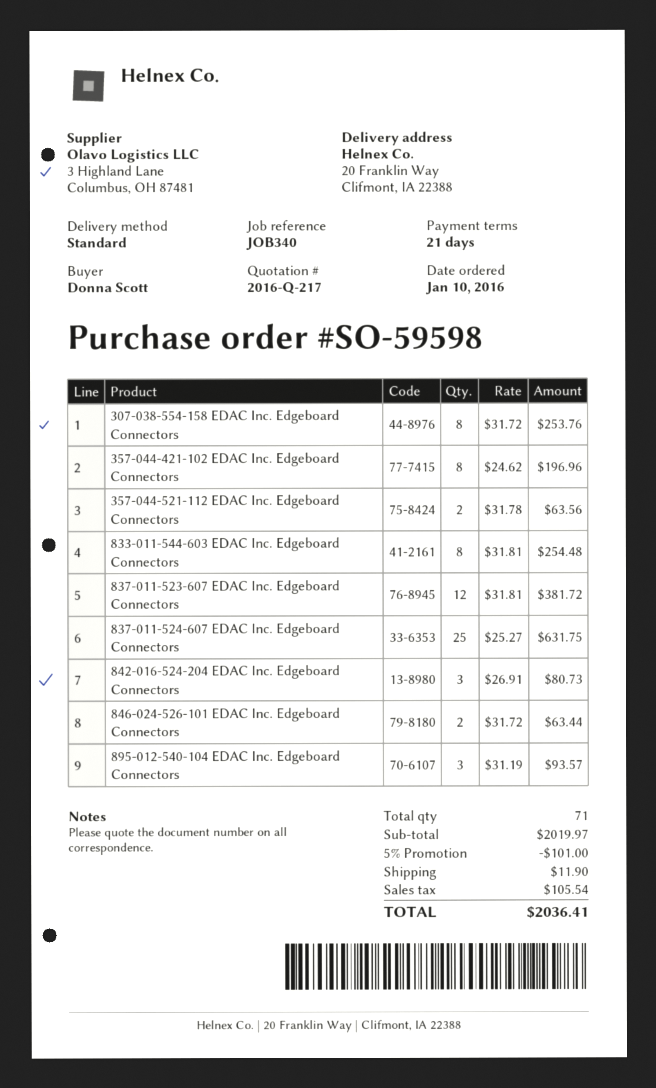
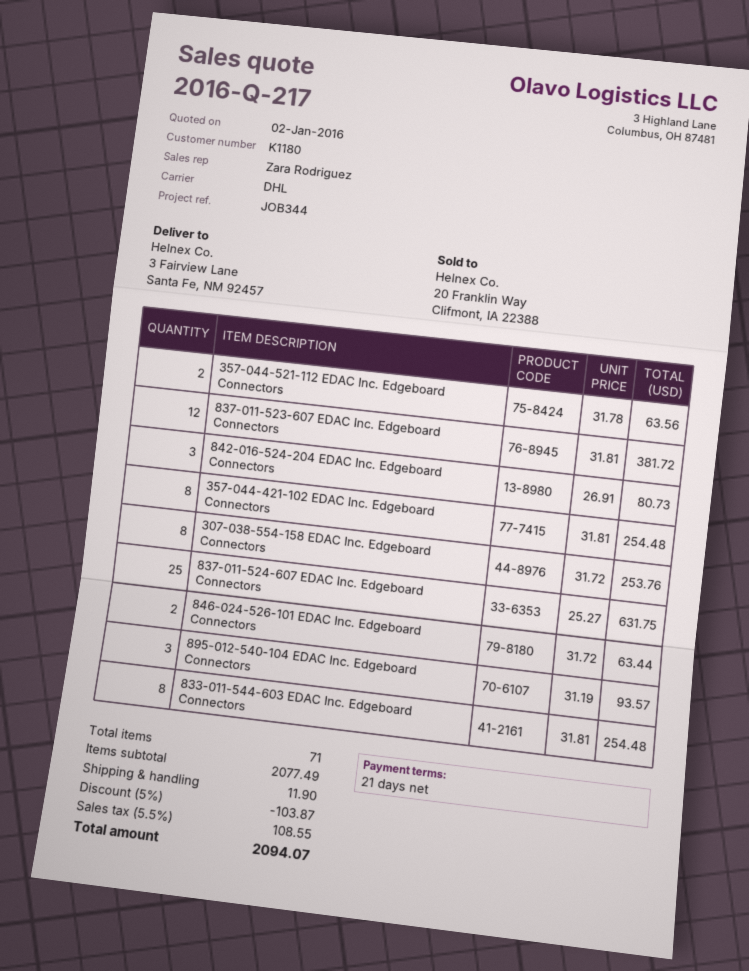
reference: JOB340 -> JOB344
shipping method: standard -> DHL
ship to: 20 Franklin Way, Clifmont, IA 22388 -> 3 Fairview Lane, Santa Fe, NM 92457
357-044-421-102 EDAC Inc. Edgeboard Connectors: 8 x 24.62 = 196.96 -> 8 x 31.81 = 254.48
subtotal: 2019.97 -> 2077.49
discount: 5% = 101.00 -> 5% = 103.87
tax: 105.54 -> 108.55
total: 2036.41 -> 2094.07

